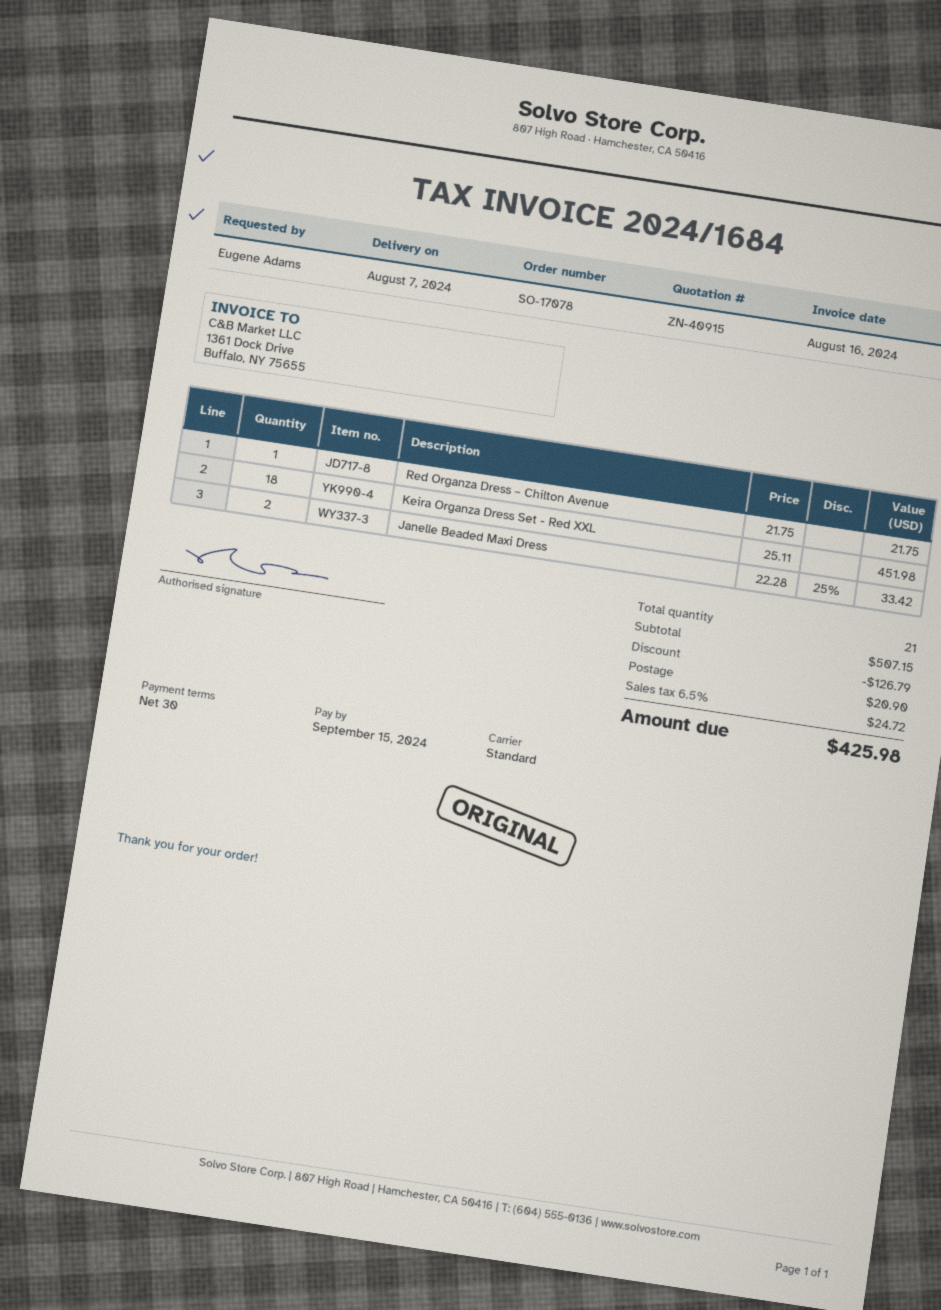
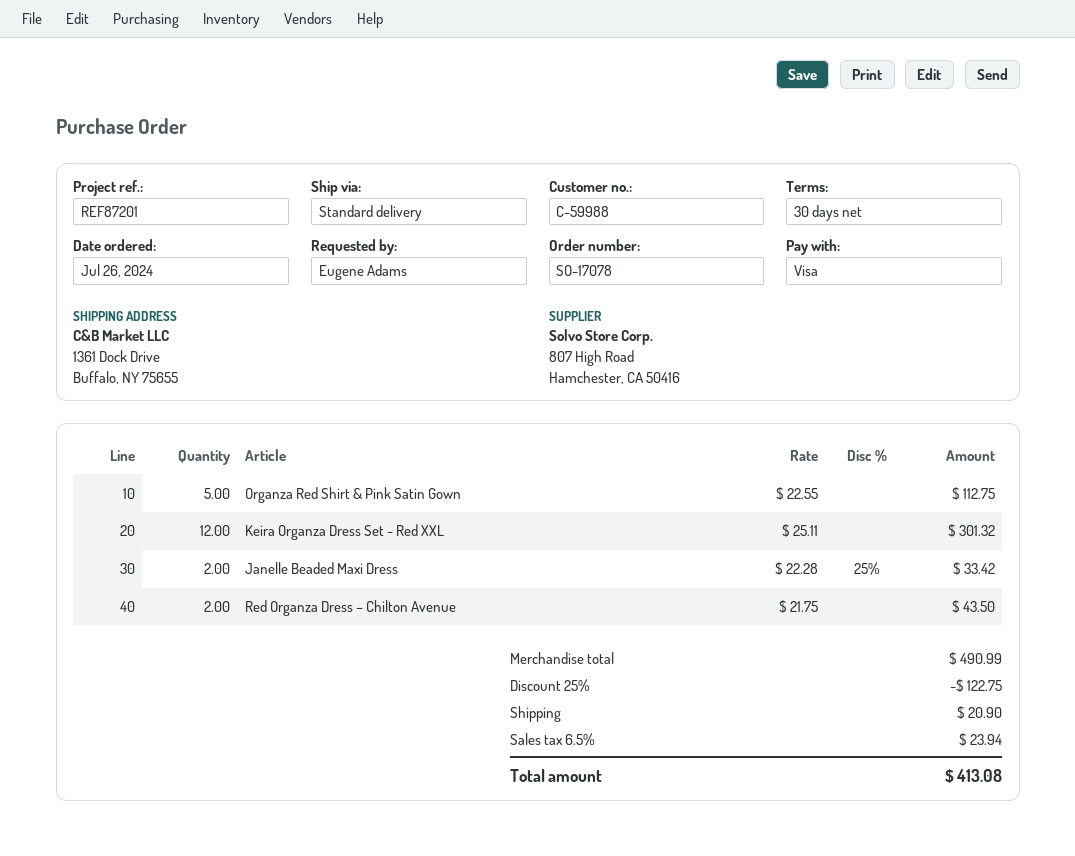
Red Organza Dress – Chilton Avenue: 1 x 21.75 = 21.75 -> 2 x 21.75 = 43.50
Keira Organza Dress Set - Red XXL: 18 x 25.11 = 451.98 -> 12 x 25.11 = 301.32
Organza Red Shirt & Pink Satin Gown: none -> 5 x 22.55 = 112.75
subtotal: 507.15 -> 490.99
discount: 126.79 -> 122.75
tax: 6.5% = 24.72 -> 6.5% = 23.94
total: 425.98 -> 413.08

